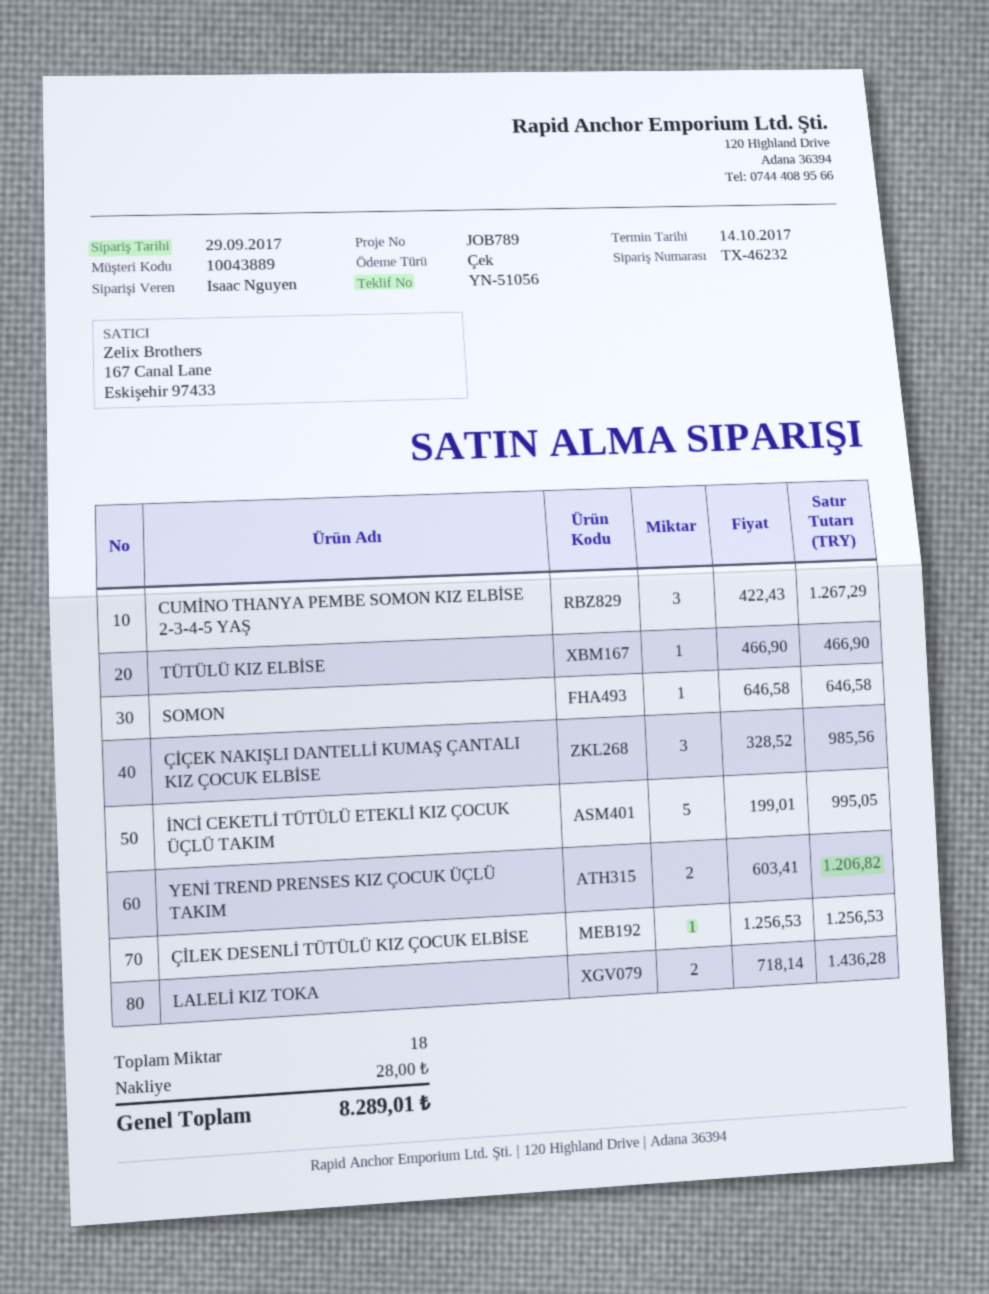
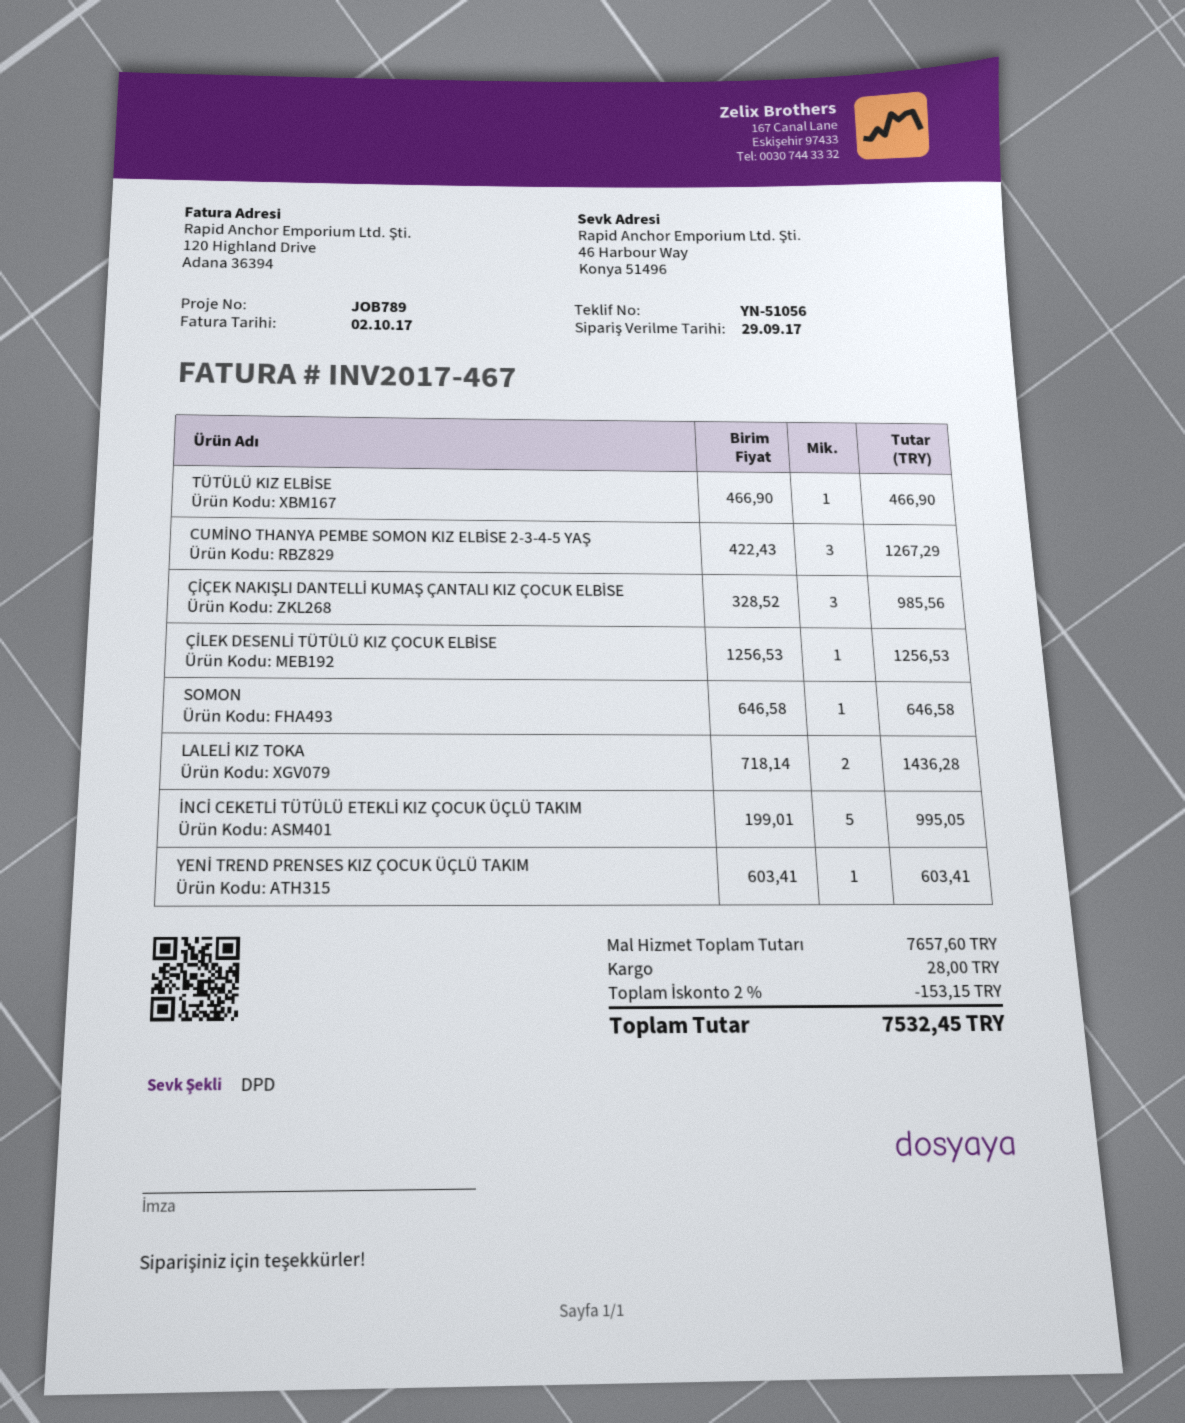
YENİ TREND PRENSES KIZ ÇOCUK ÜÇLÜ TAKIM: 2 x 603.41 = 1206.82 -> 1 x 603.41 = 603.41
discount: none -> 2% = 153.15
total: 8289.01 -> 7532.45

